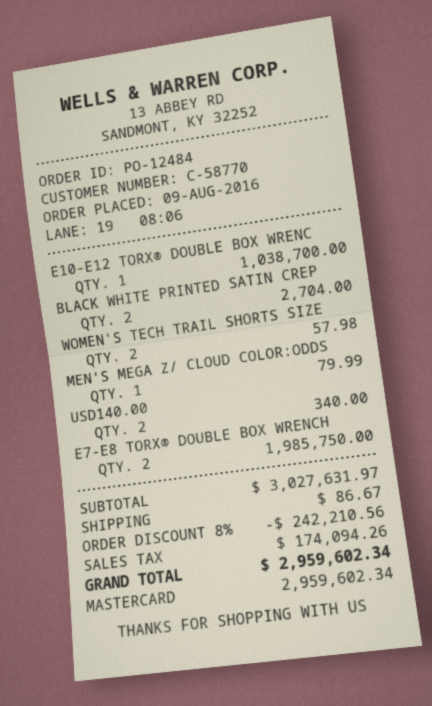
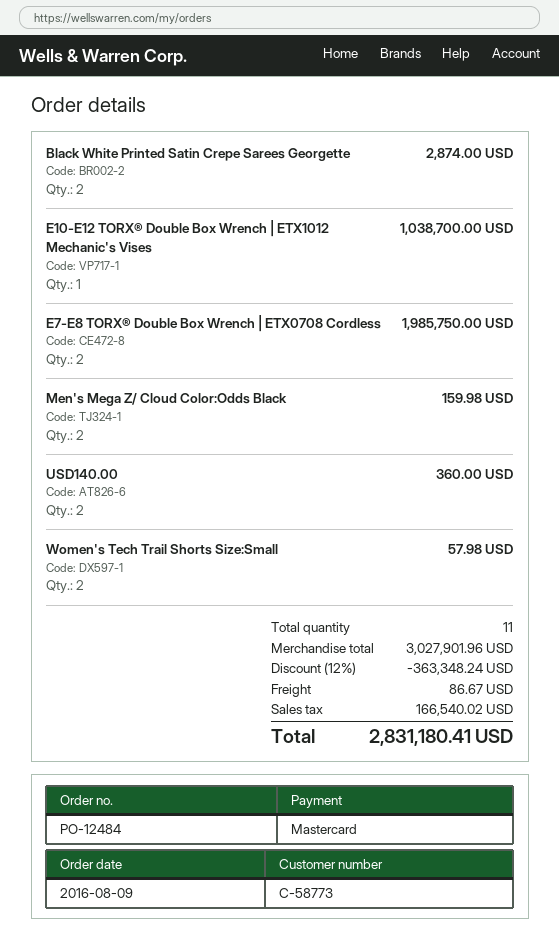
customer number: C-58770 -> C-58773
BLACK WHITE PRINTED SATIN CREP: 2 for 2704.00 -> 2 for 2874.00
MEN'S MEGA Z/ CLOUD COLOR:ODDS: 1 for 79.99 -> 2 for 159.98
USD140.00: 2 for 340.00 -> 2 for 360.00
subtotal: 3027631.97 -> 3027901.96
discount: 8% = 242210.56 -> 12% = 363348.24
tax: 174094.26 -> 166540.02
total: 2959602.34 -> 2831180.41

